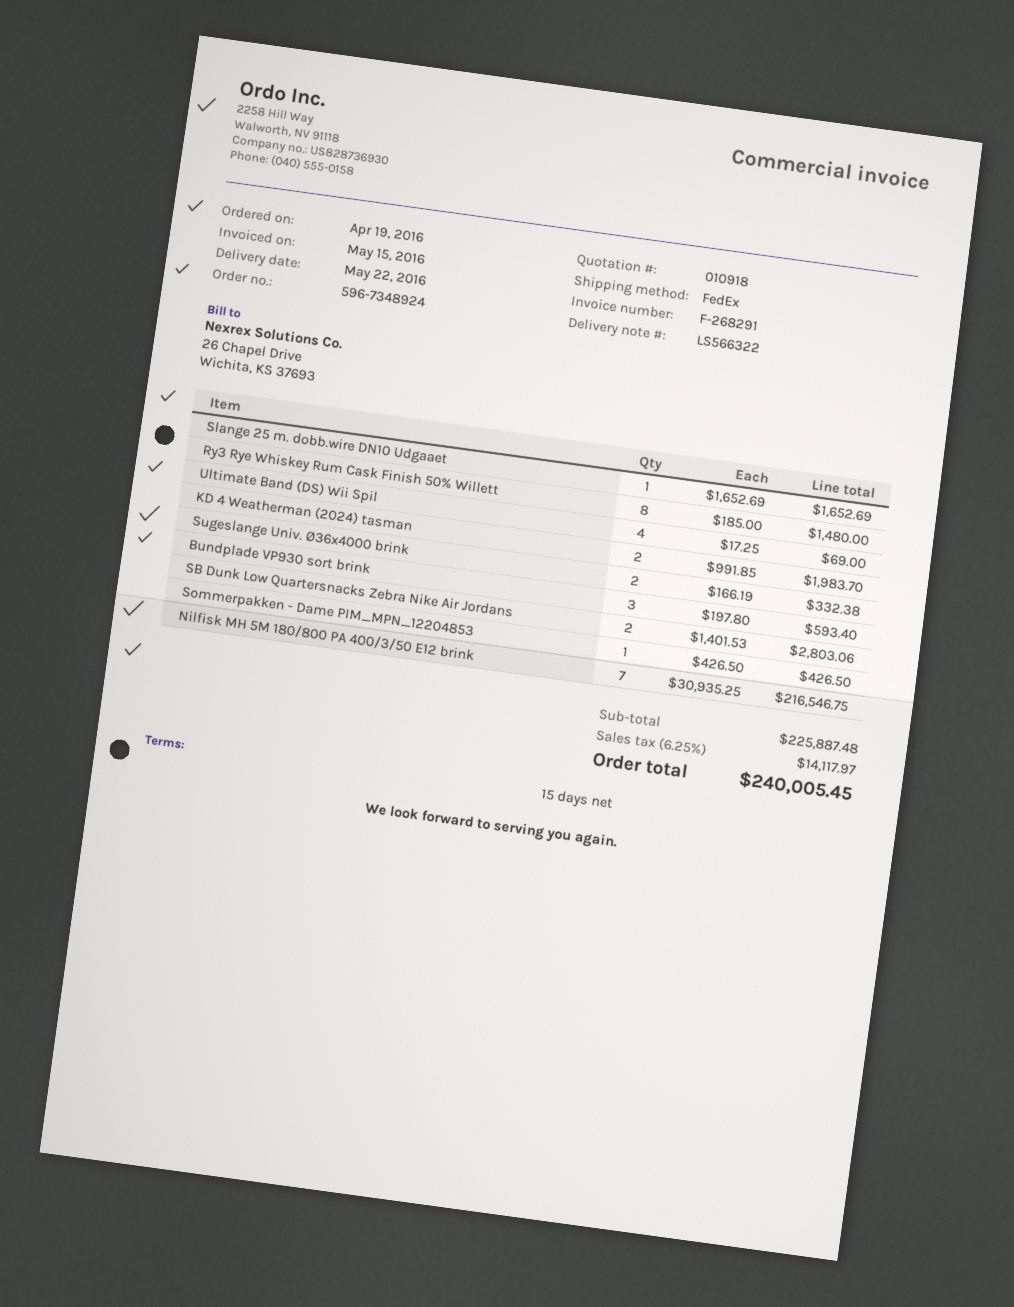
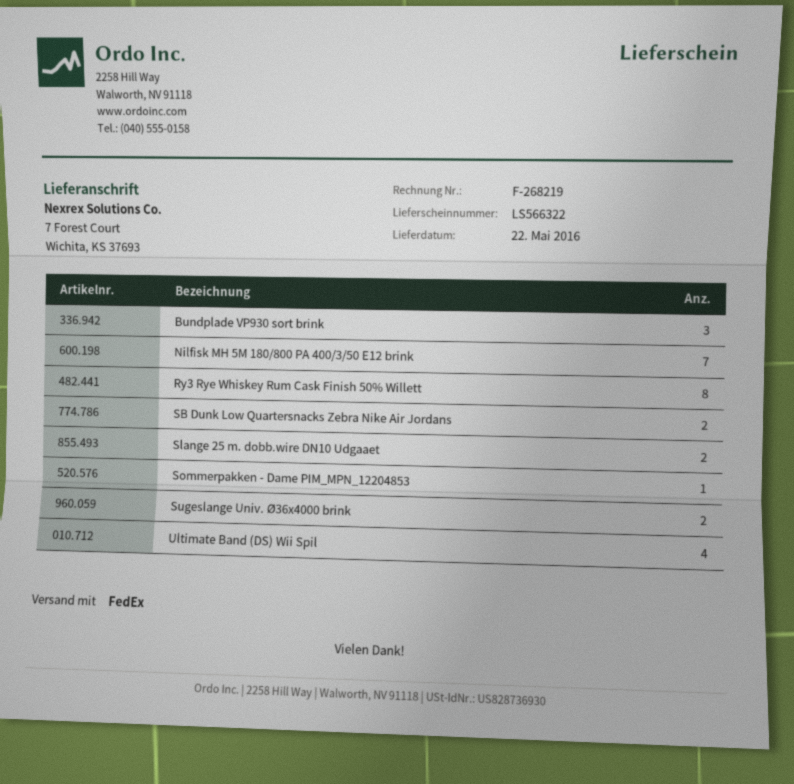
invoice number: F-268291 -> F-268219
Slange 25 m. dobb.wire DN10 Udgaaet: 1 -> 2
KD 4 Weatherman (2024) tasman: 2 -> none

